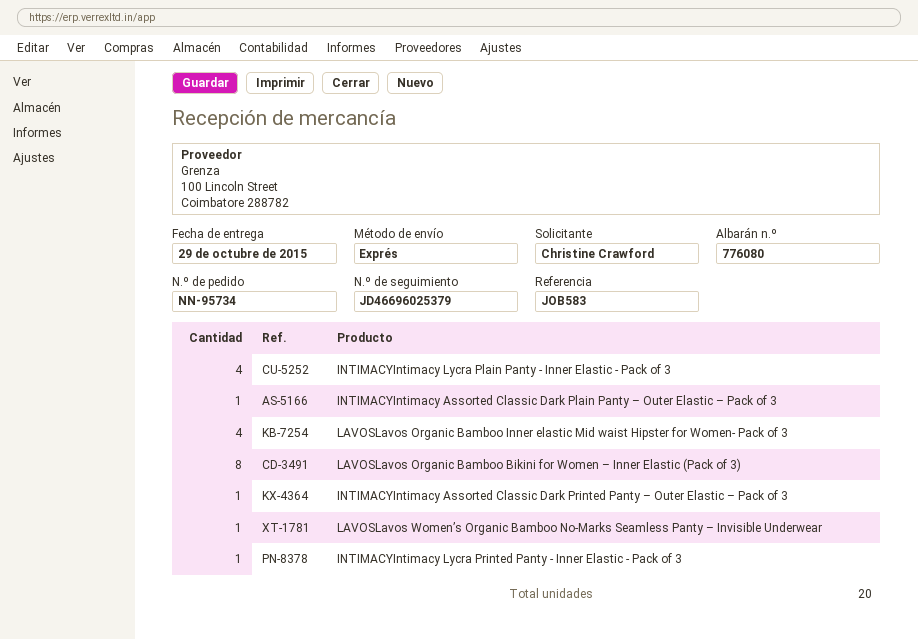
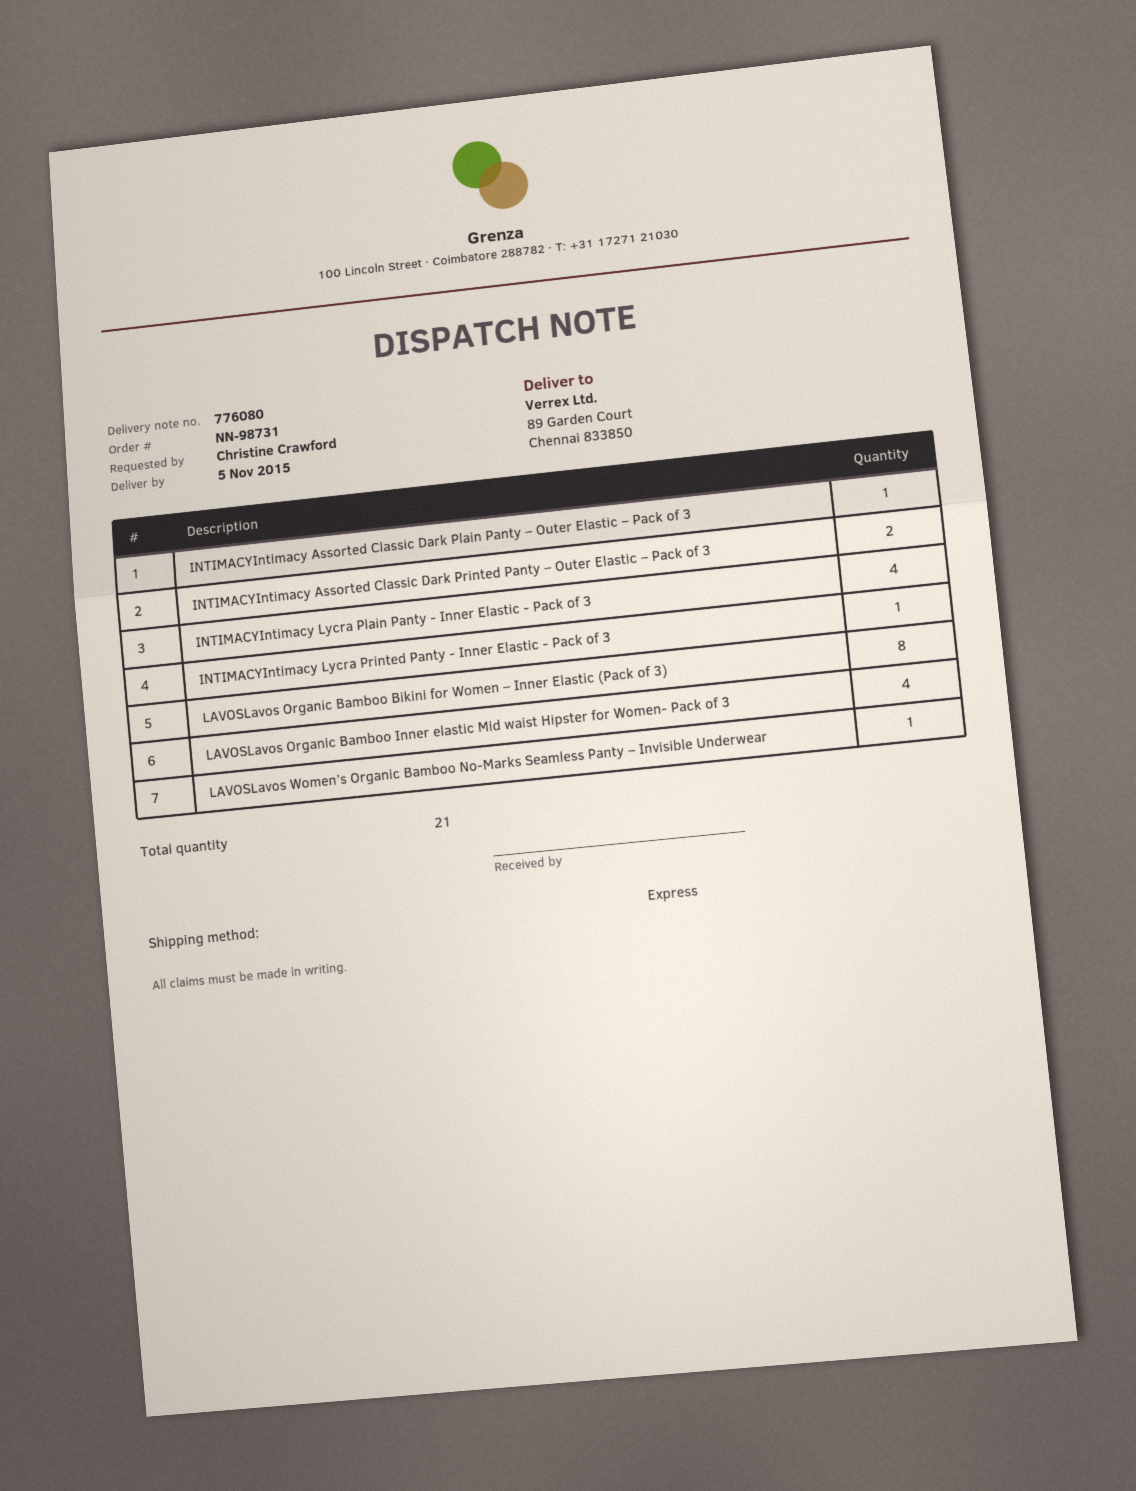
order number: NN-95734 -> NN-98731
delivery date: 2015-10-29 -> 2015-11-05
INTIMACYIntimacy Assorted Classic Dark Printed Panty – Outer Elastic – Pack of 3: 1 -> 2
total quantity: 20 -> 21

